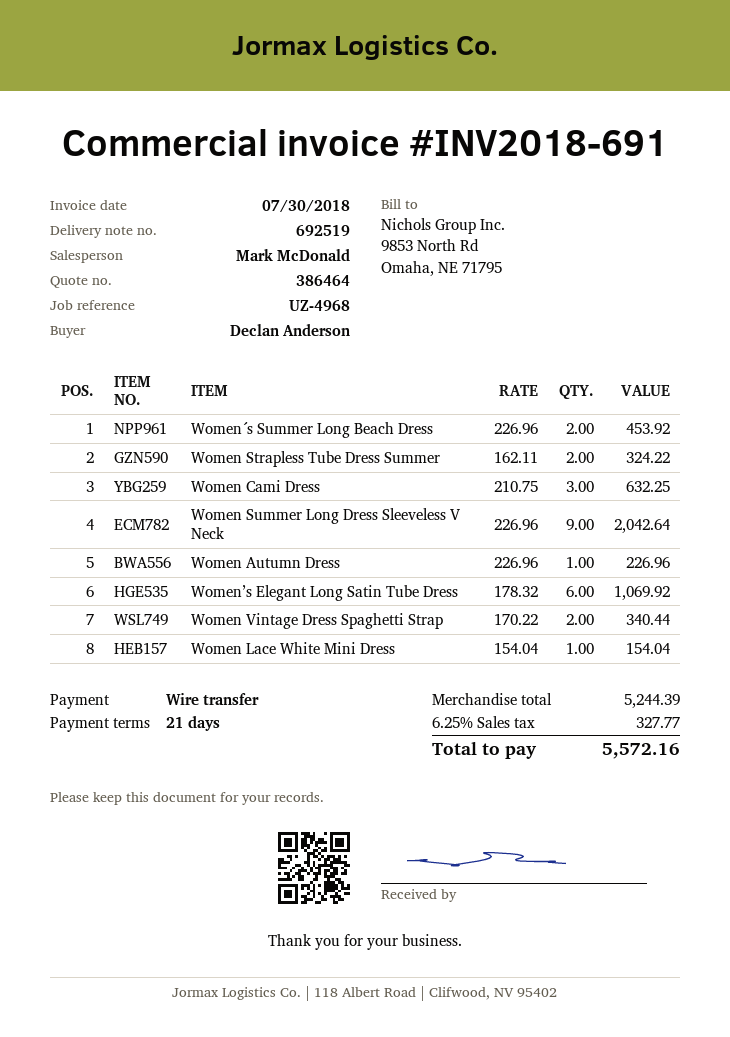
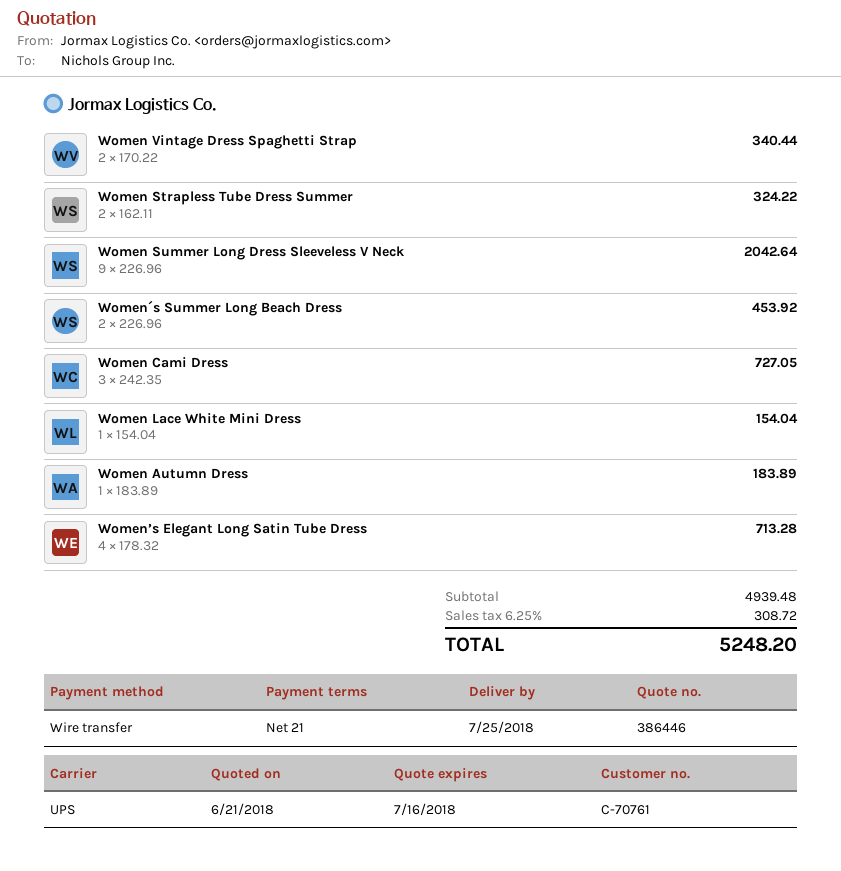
quote number: 386464 -> 386446
Women Cami Dress: 3 x 210.75 = 632.25 -> 3 x 242.35 = 727.05
Women Autumn Dress: 1 x 226.96 = 226.96 -> 1 x 183.89 = 183.89
Women’s Elegant Long Satin Tube Dress: 6 x 178.32 = 1069.92 -> 4 x 178.32 = 713.28
subtotal: 5244.39 -> 4939.48
tax: 6.25% = 327.77 -> 6.25% = 308.72
total: 5572.16 -> 5248.20

